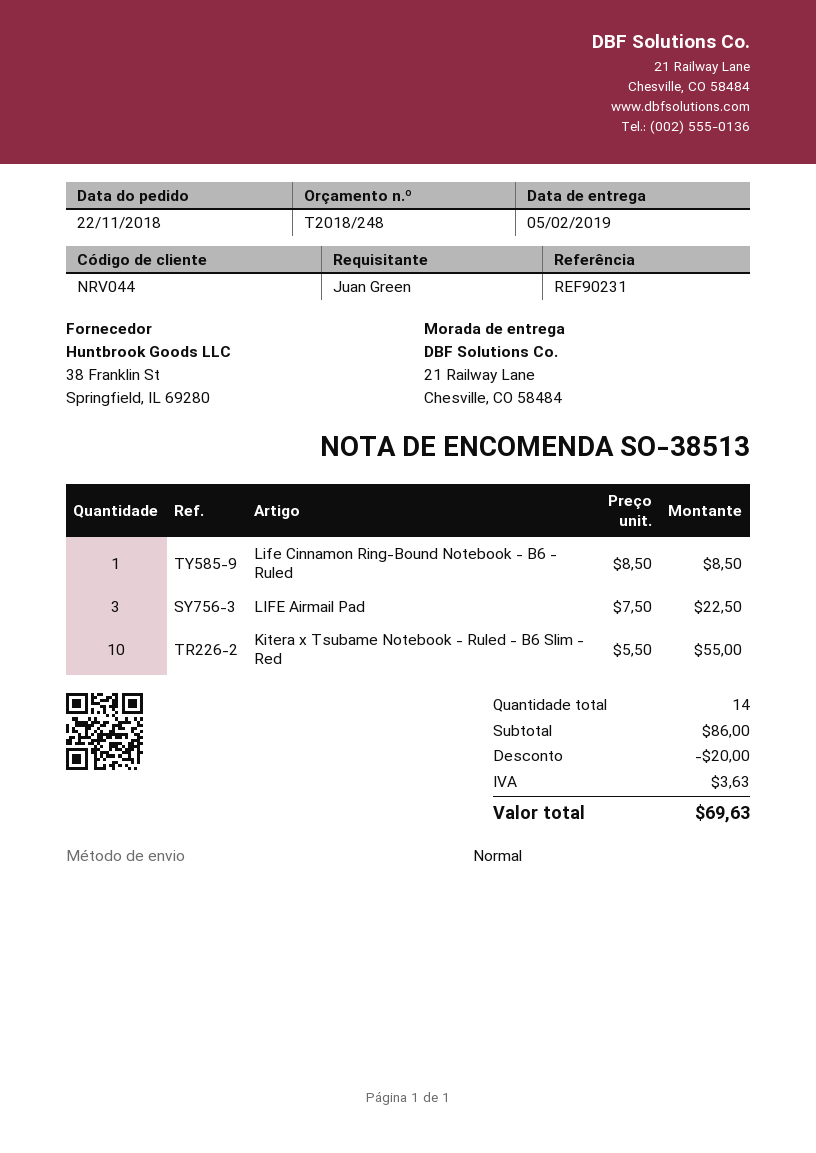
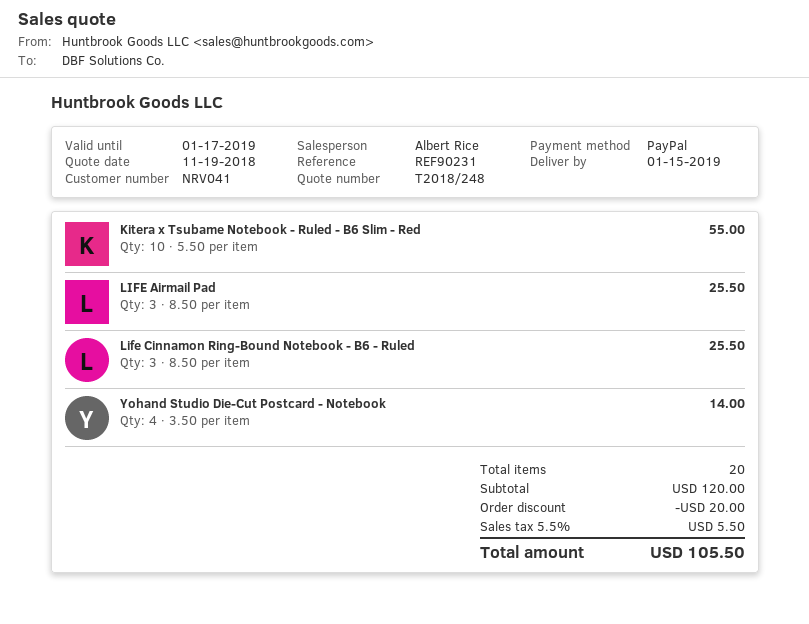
delivery date: 2019-02-05 -> 2019-01-15
customer number: NRV044 -> NRV041
Life Cinnamon Ring-Bound Notebook - B6 - Ruled: 1 x 8.50 = 8.50 -> 3 x 8.50 = 25.50
LIFE Airmail Pad: 3 x 7.50 = 22.50 -> 3 x 8.50 = 25.50
Yohand Studio Die-Cut Postcard - Notebook: none -> 4 x 3.50 = 14.00
total quantity: 14 -> 20
subtotal: 86.00 -> 120.00
tax: 3.63 -> 5.50
total: 69.63 -> 105.50

